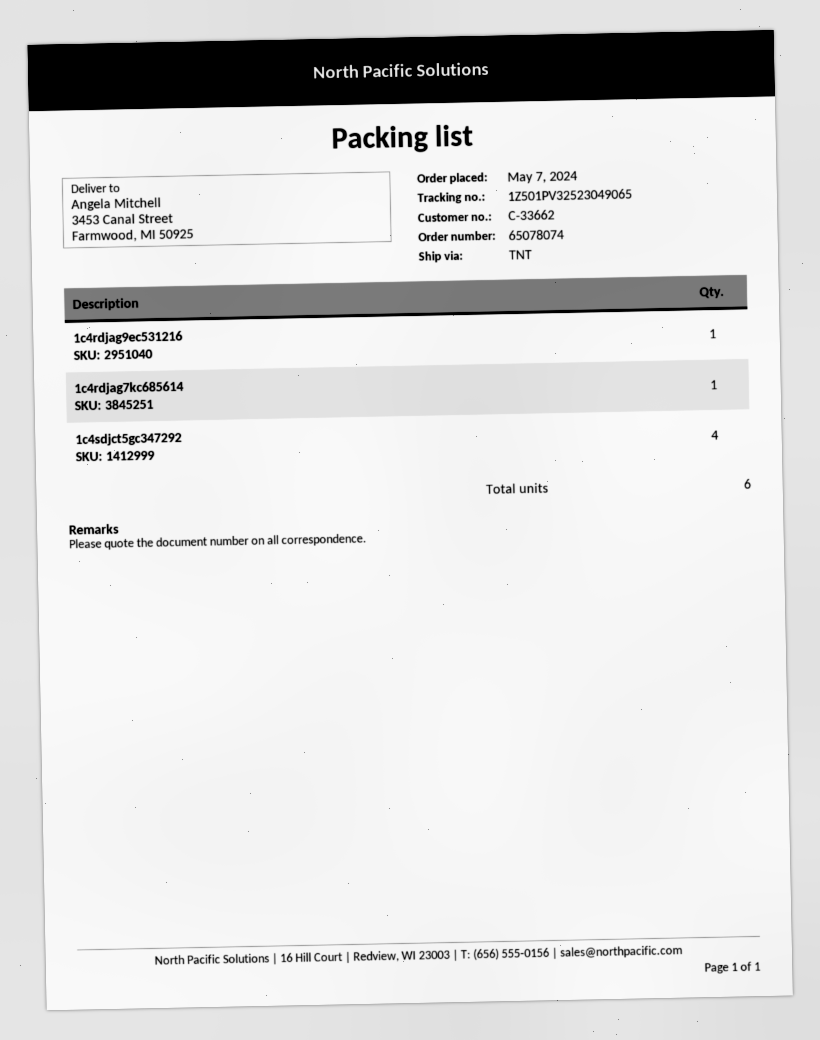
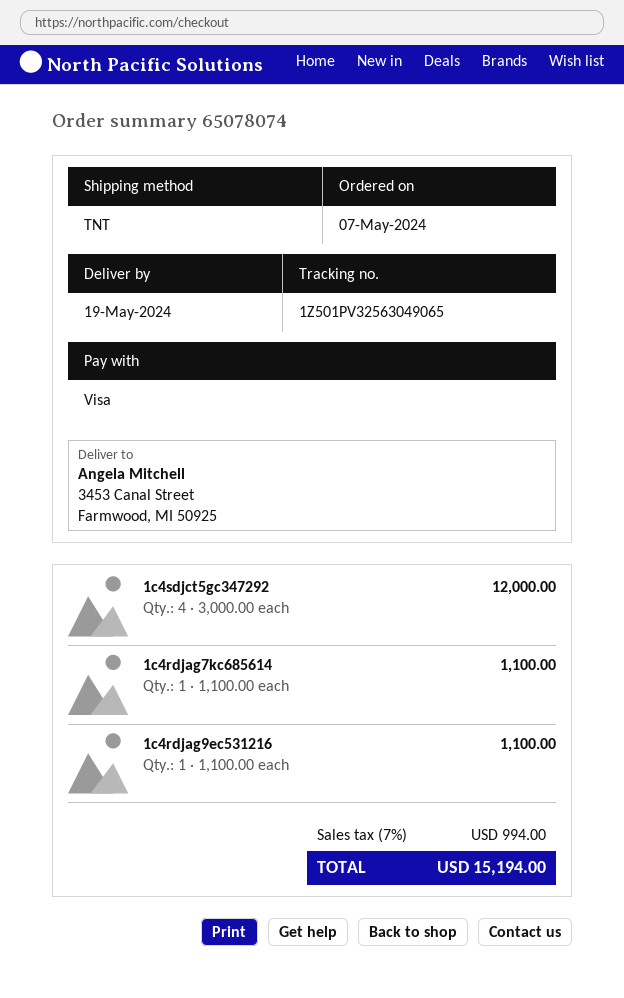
tracking number: 1Z501PV32523049065 -> 1Z501PV32563049065

